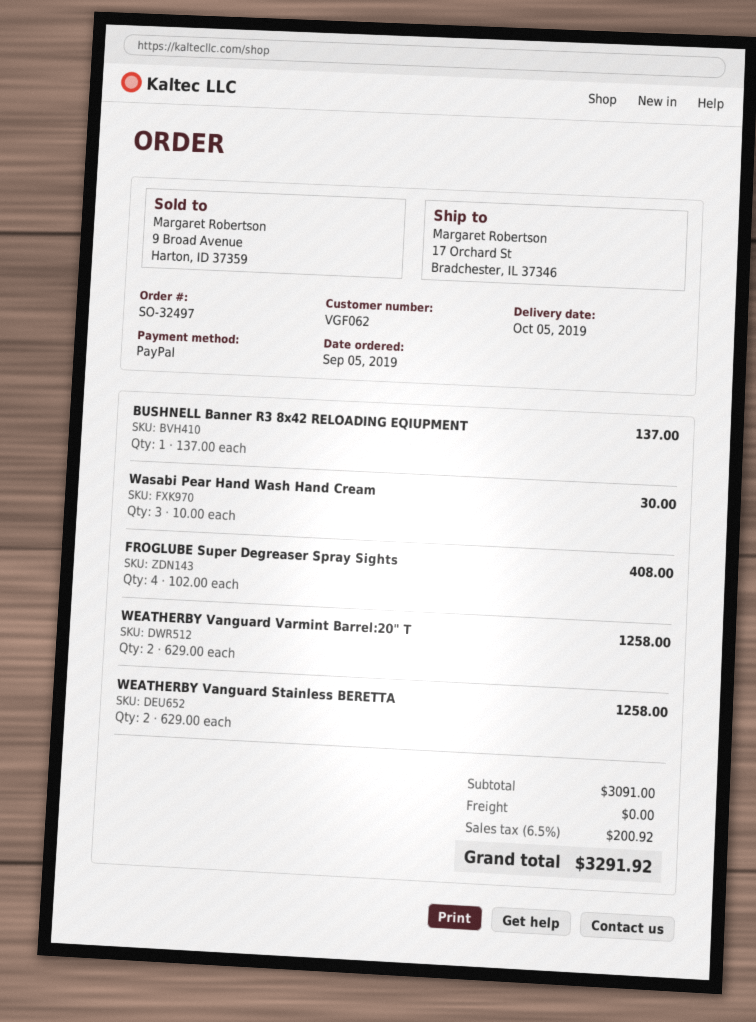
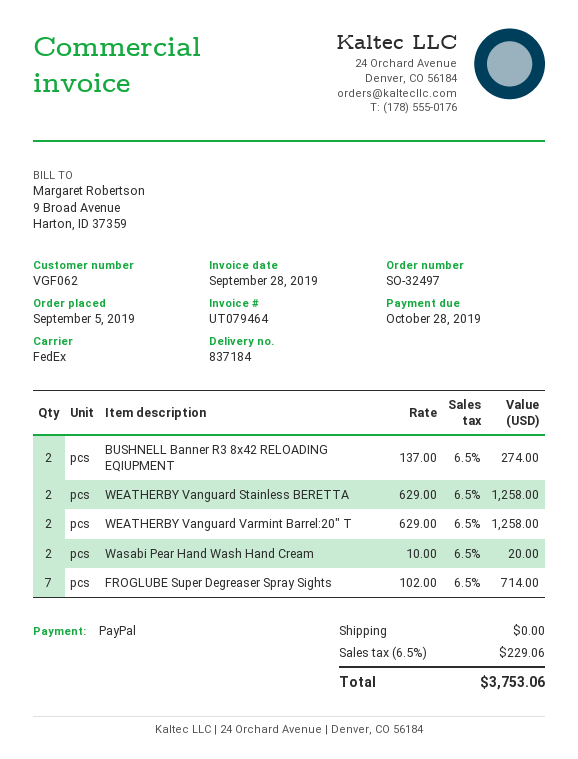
BUSHNELL Banner R3 8x42 RELOADING EQIUPMENT: 1 x 137.00 = 137.00 -> 2 x 137.00 = 274.00
Wasabi Pear Hand Wash Hand Cream: 3 x 10.00 = 30.00 -> 2 x 10.00 = 20.00
FROGLUBE Super Degreaser Spray Sights: 4 x 102.00 = 408.00 -> 7 x 102.00 = 714.00
tax: 6.5% = 200.92 -> 6.5% = 229.06
total: 3291.92 -> 3753.06

